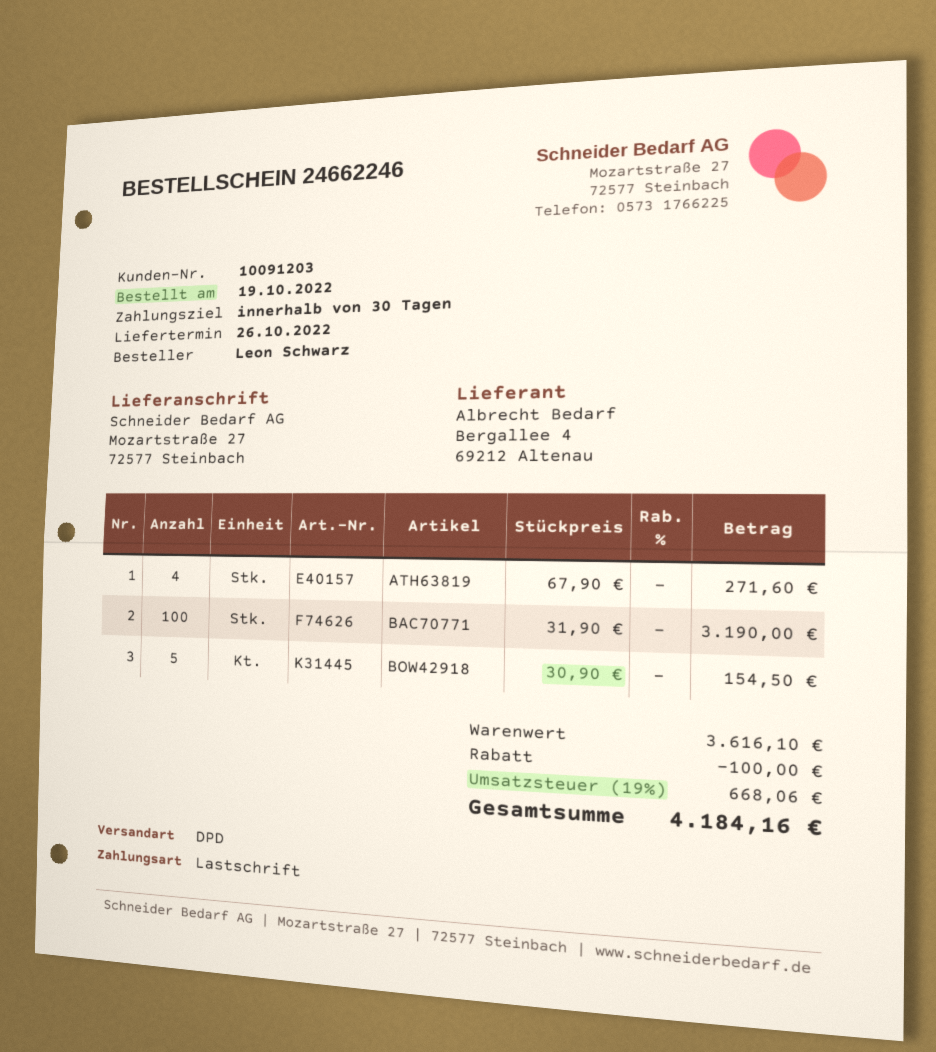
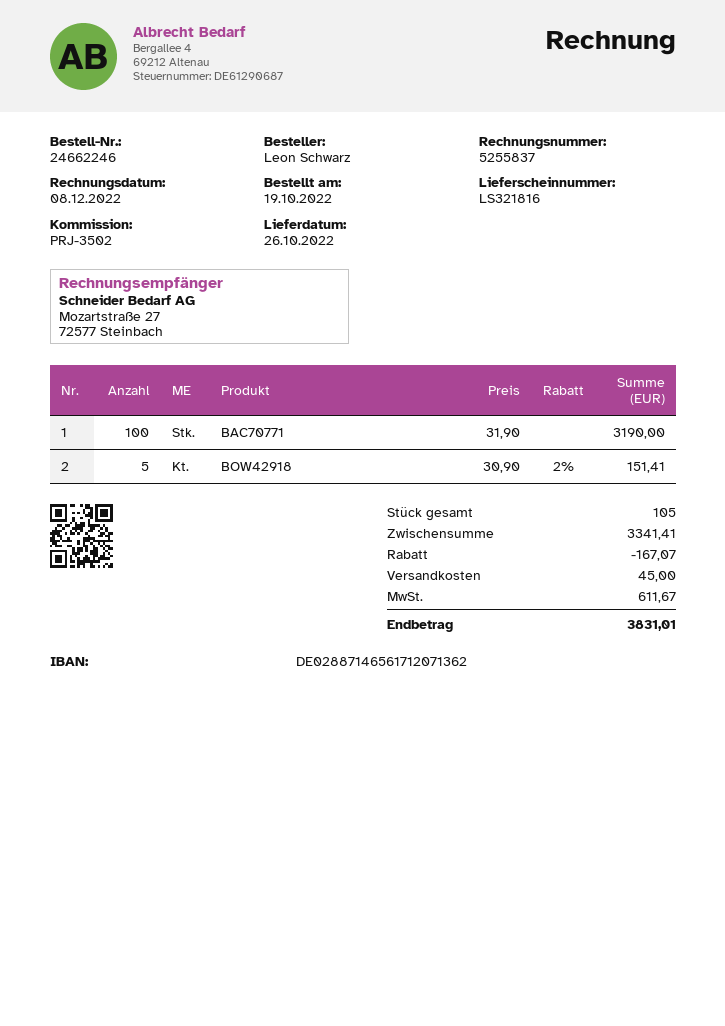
ATH63819: 4 x 67.90 = 271.60 -> none
BOW42918: 5 x 30.90 = 154.50 -> 5 x 30.90 - 2% = 151.41
subtotal: 3616.10 -> 3341.41
discount: 100.00 -> 167.07
shipping: none -> 45.00
tax: 668.06 -> 611.67
total: 4184.16 -> 3831.01

